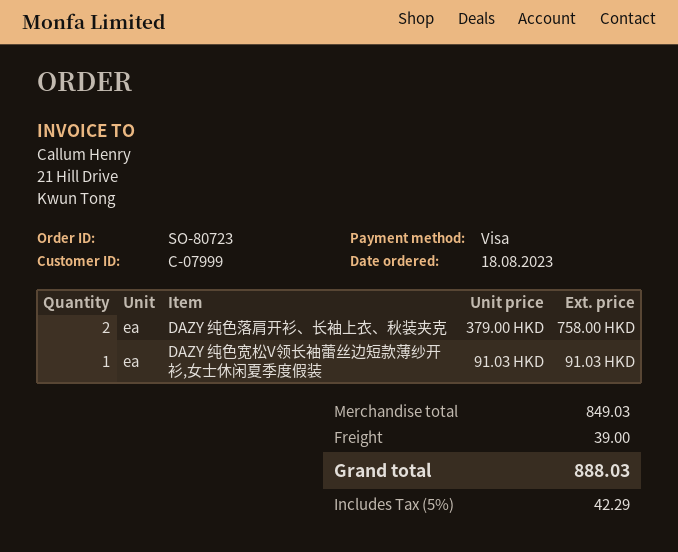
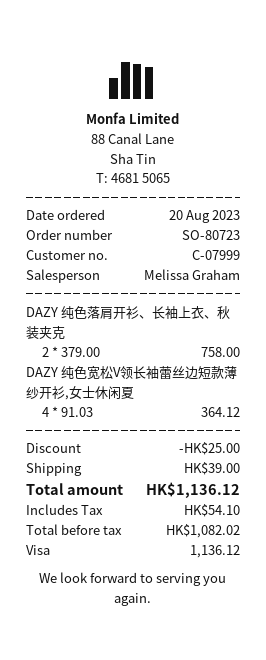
order date: 2023-08-18 -> 2023-08-20
DAZY 纯色宽松V领长袖蕾丝边短款薄纱开衫,女士休闲夏季度假装: 1 x 91.03 = 91.03 -> 4 x 91.03 = 364.12
discount: none -> 25.00
tax: 42.29 -> 54.10
total: 888.03 -> 1136.12

